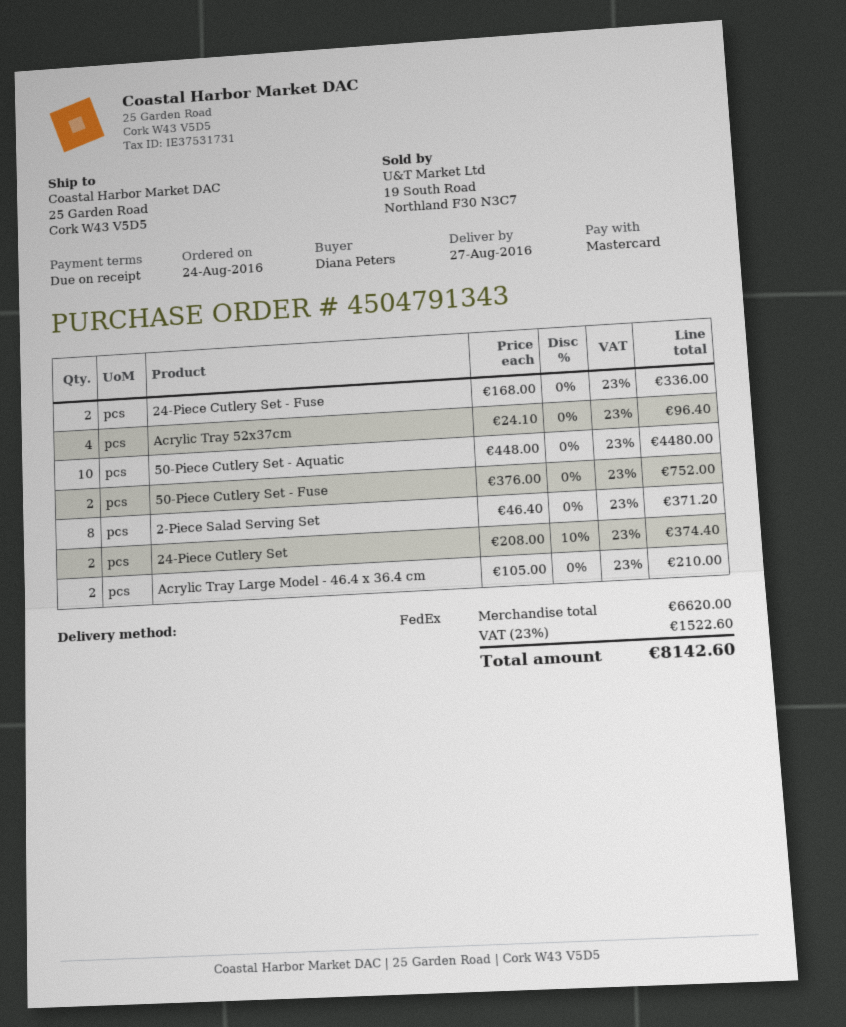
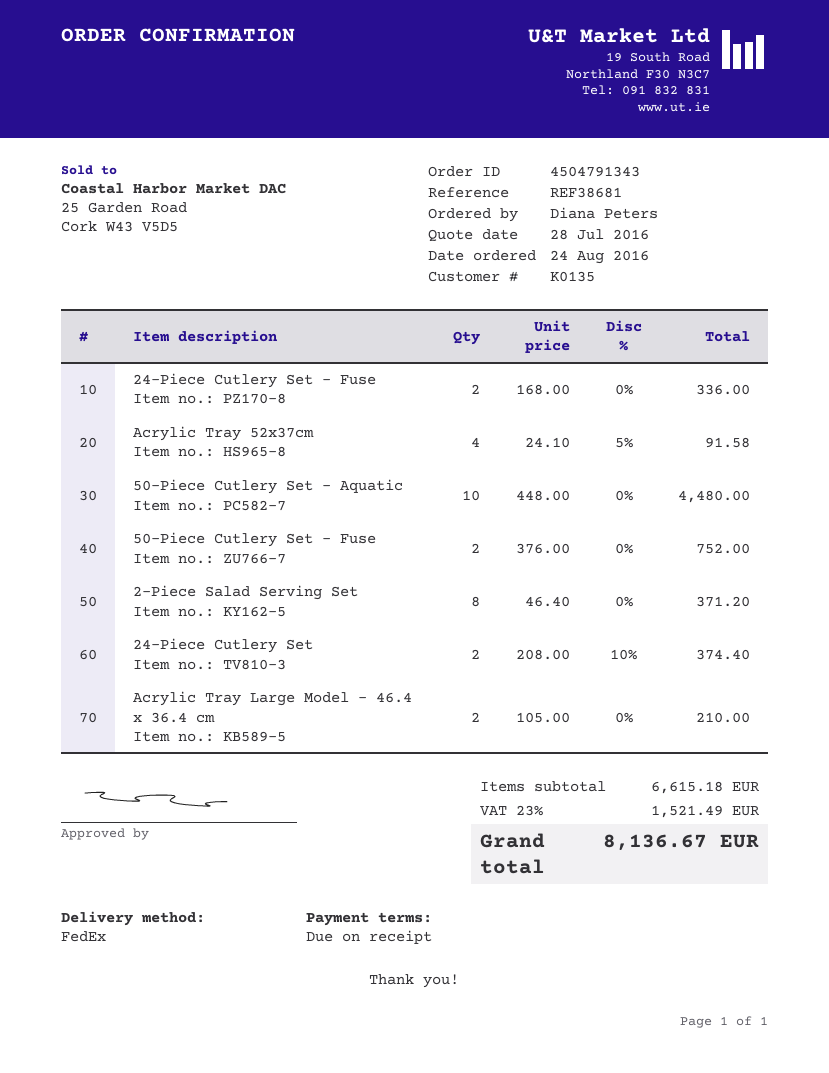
Acrylic Tray 52x37cm: 4 x 24.10 = 96.40 -> 4 x 24.10 - 5% = 91.58
subtotal: 6620.00 -> 6615.18
tax: 23% = 1522.60 -> 23% = 1521.49
total: 8142.60 -> 8136.67

